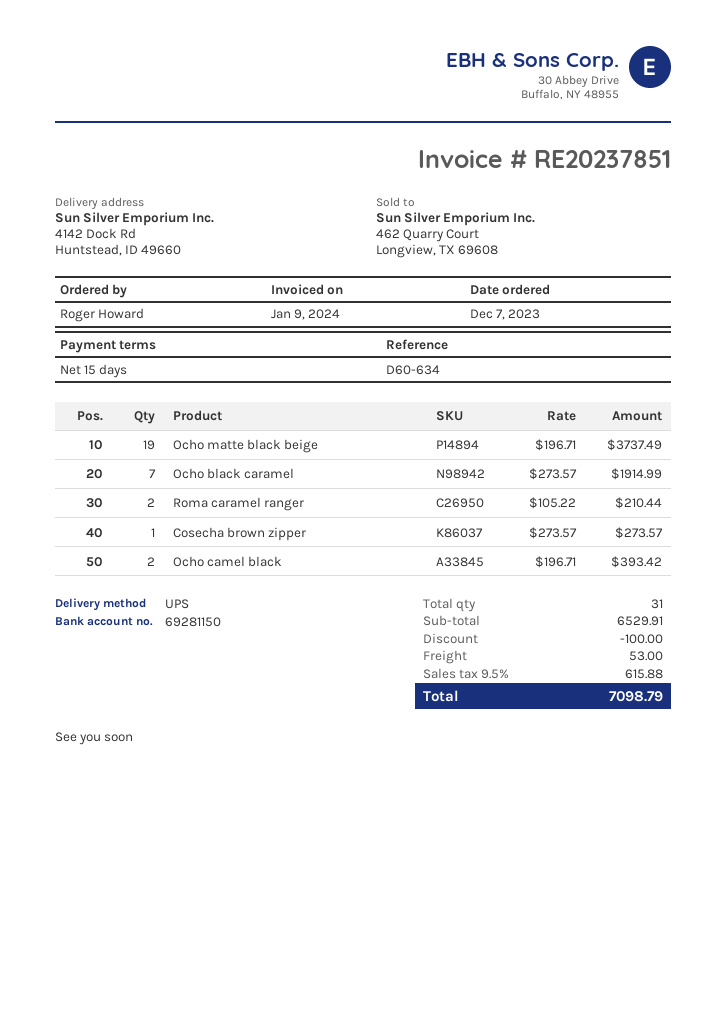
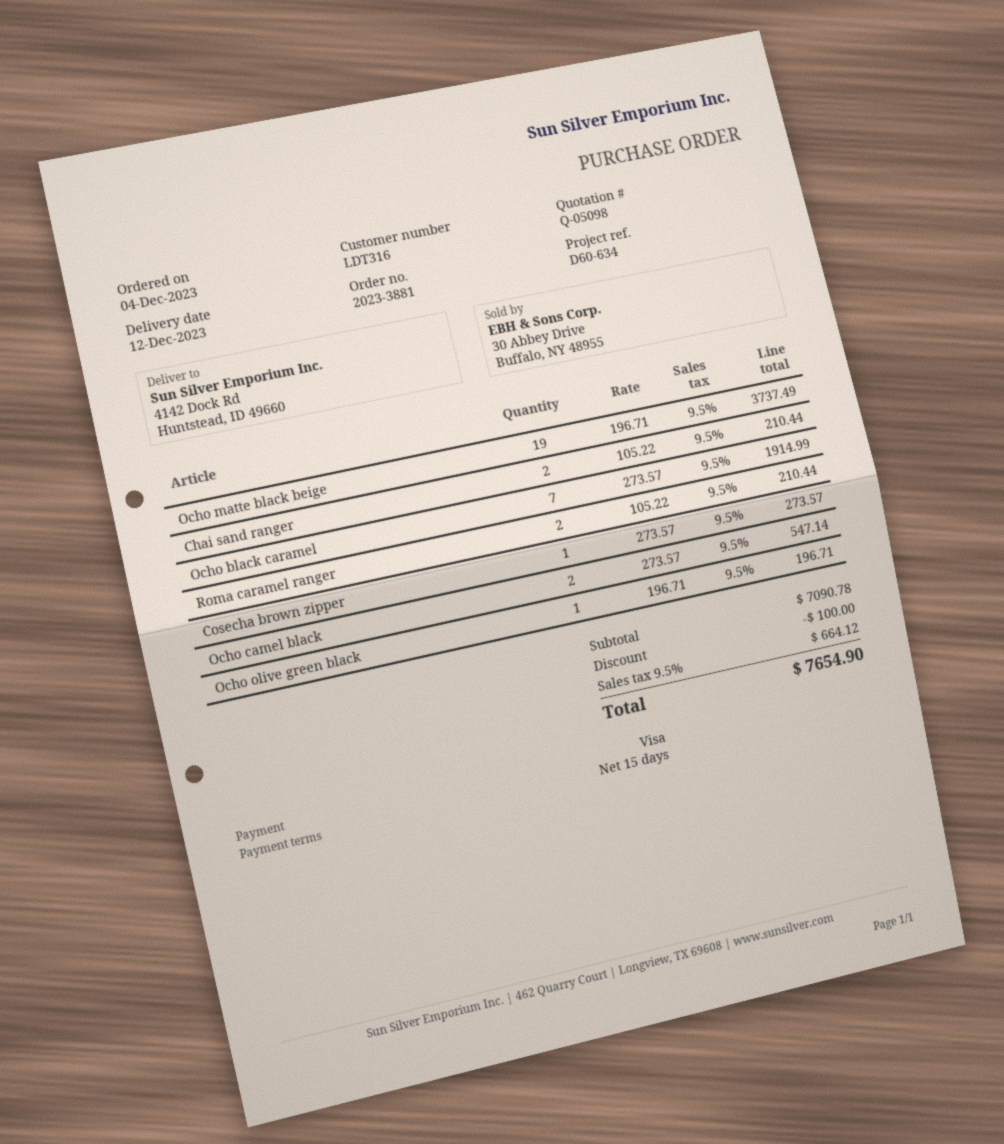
order date: 2023-12-07 -> 2023-12-04
Ocho camel black: 2 x 196.71 = 393.42 -> 2 x 273.57 = 547.14
Chai sand ranger: none -> 2 x 105.22 = 210.44
Ocho olive green black: none -> 1 x 196.71 = 196.71
subtotal: 6529.91 -> 7090.78
shipping: 53.00 -> none
tax: 9.5% = 615.88 -> 9.5% = 664.12
total: 7098.79 -> 7654.90

